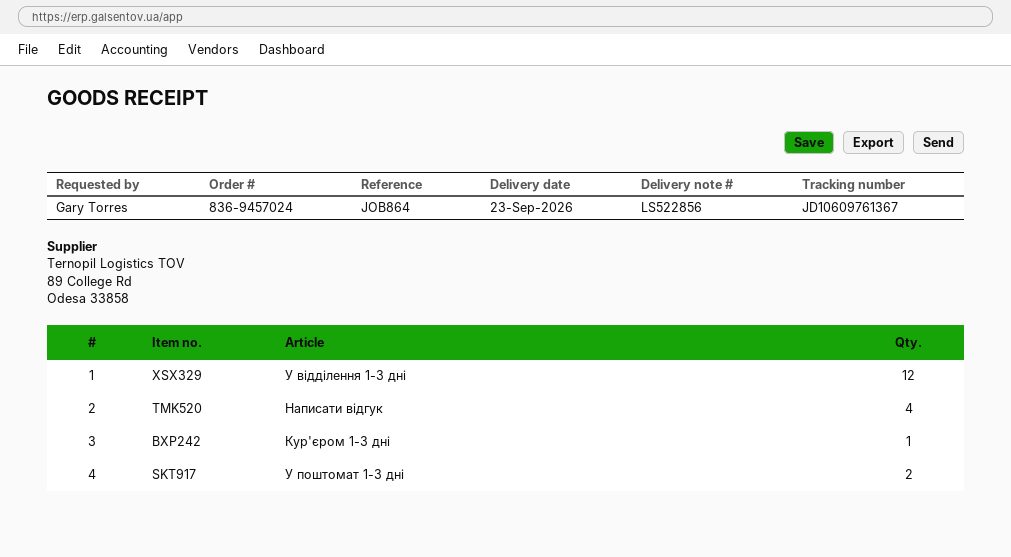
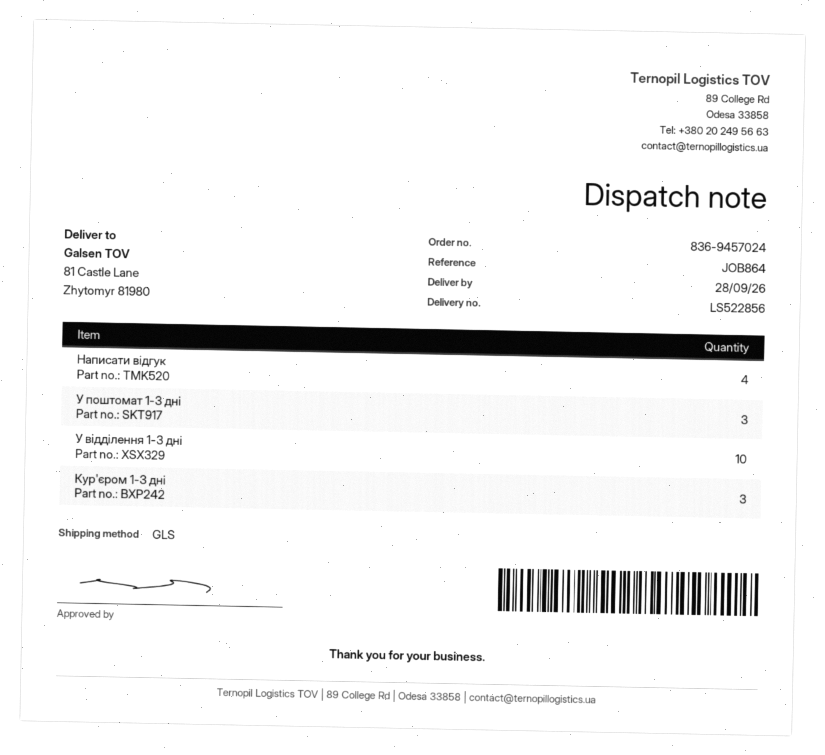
delivery date: 2026-09-23 -> 2026-09-28
У відділення 1-3 дні: 12 -> 10
Кур'єром 1-3 дні: 1 -> 3
У поштомат 1-3 дні: 2 -> 3

